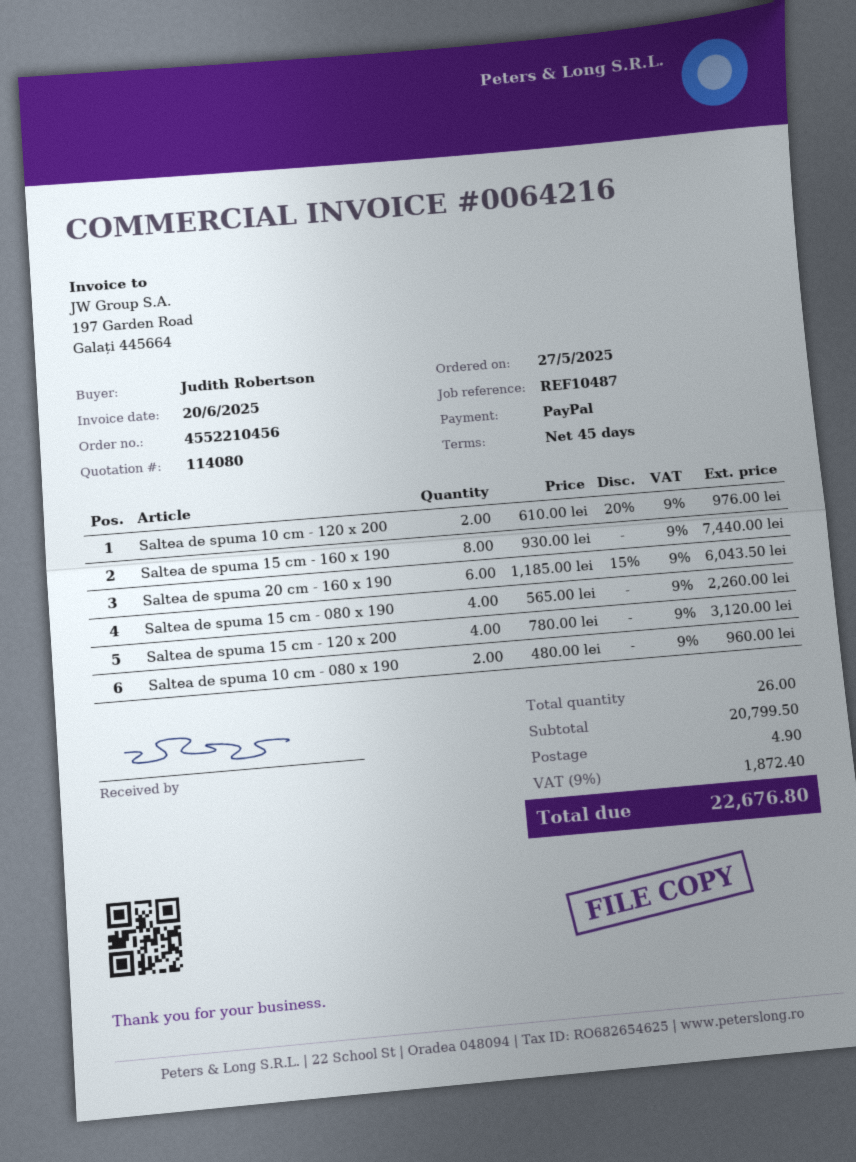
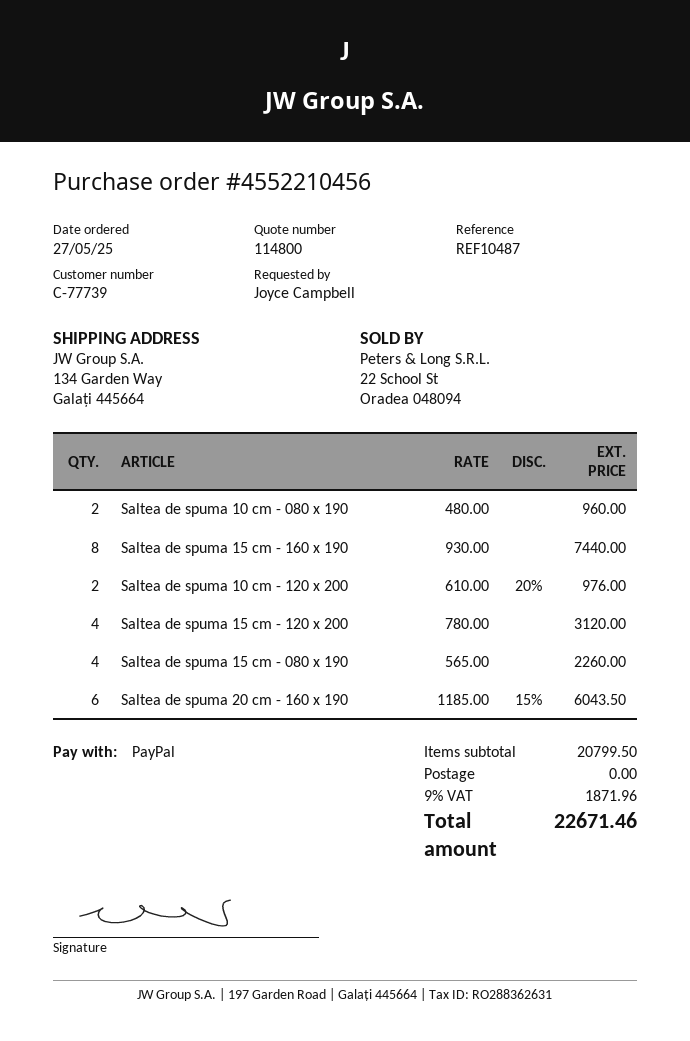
quote number: 114080 -> 114800
ordered by: Judith Robertson -> Joyce Campbell
shipping: 4.90 -> 0.00
tax: 9% = 1872.40 -> 9% = 1871.96
total: 22676.80 -> 22671.46

